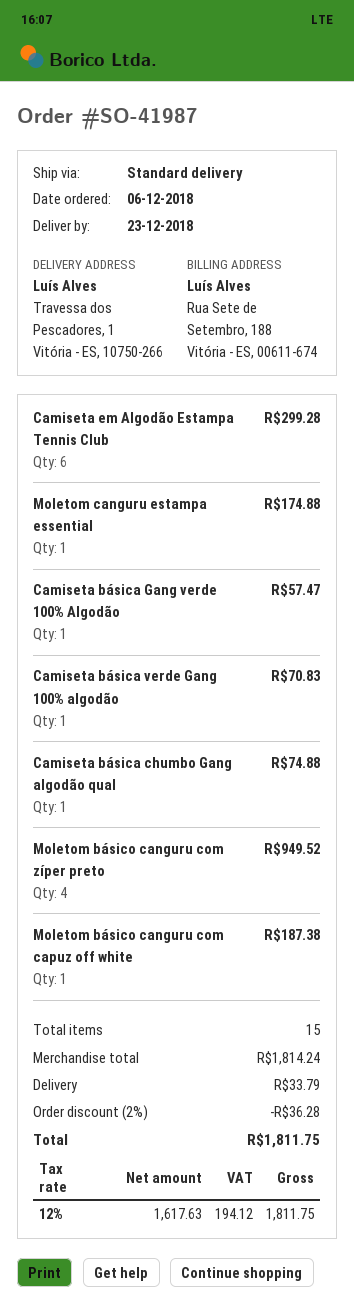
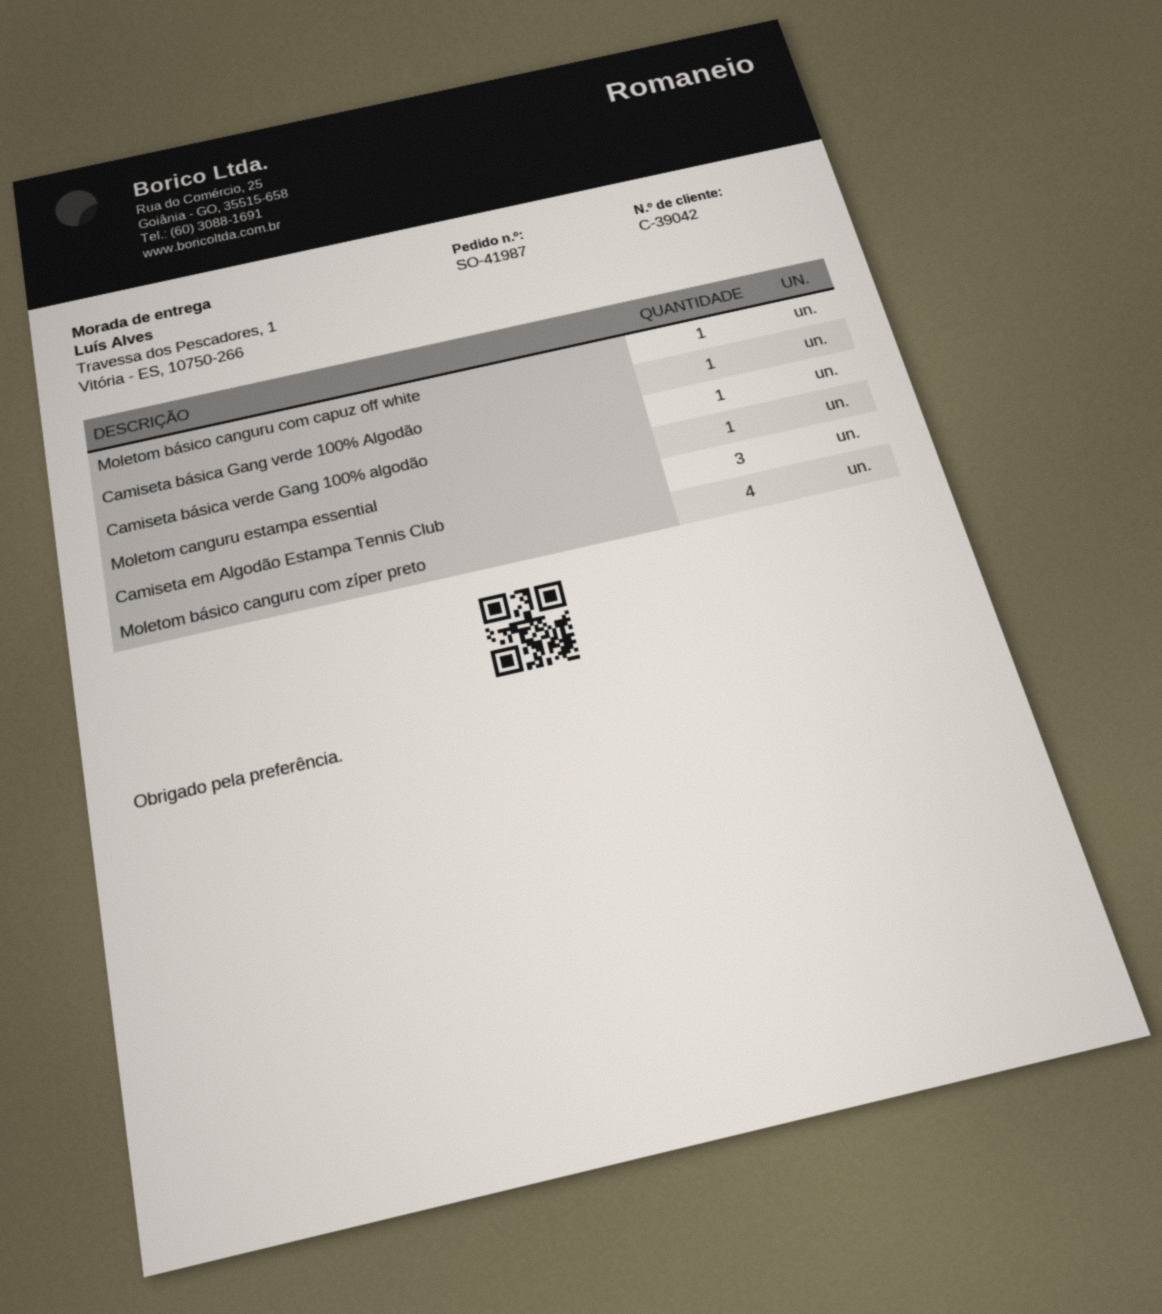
Camiseta em Algodão Estampa Tennis Club: 6 -> 3
Camiseta básica chumbo Gang algodão qual: 1 -> none

